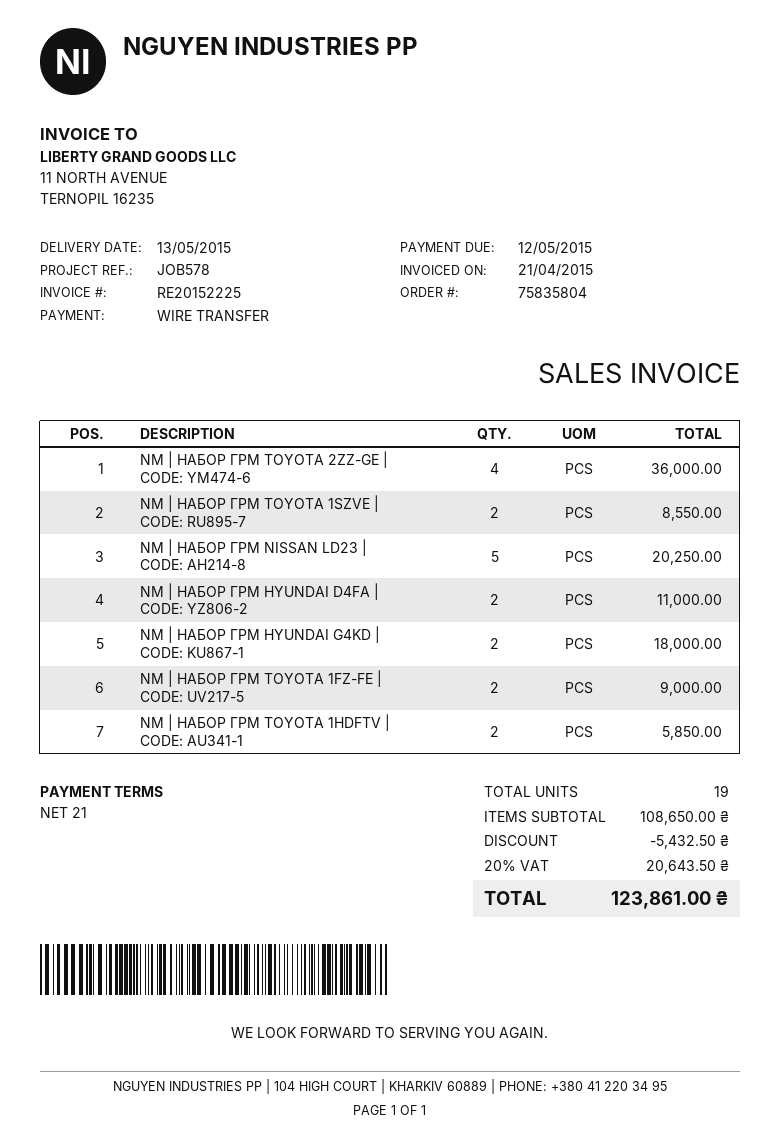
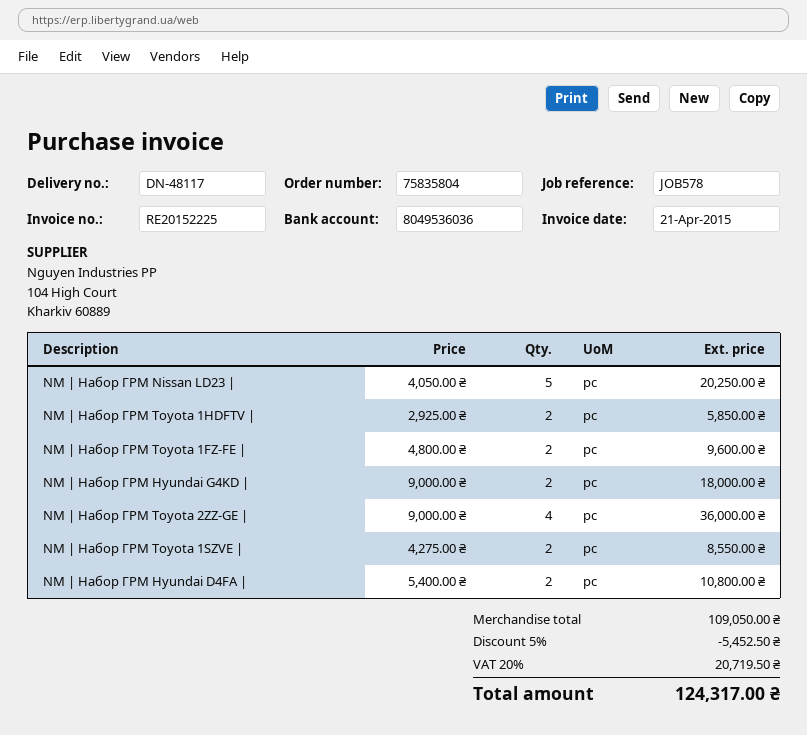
NM | НАБОР ГРМ HYUNDAI D4FA |: 2 for 11000.00 -> 2 for 10800.00
NM | НАБОР ГРМ TOYOTA 1FZ-FE |: 2 for 9000.00 -> 2 for 9600.00
subtotal: 108650.00 -> 109050.00
discount: 5432.50 -> 5452.50
tax: 20% = 20643.50 -> 20% = 20719.50
total: 123861.00 -> 124317.00

